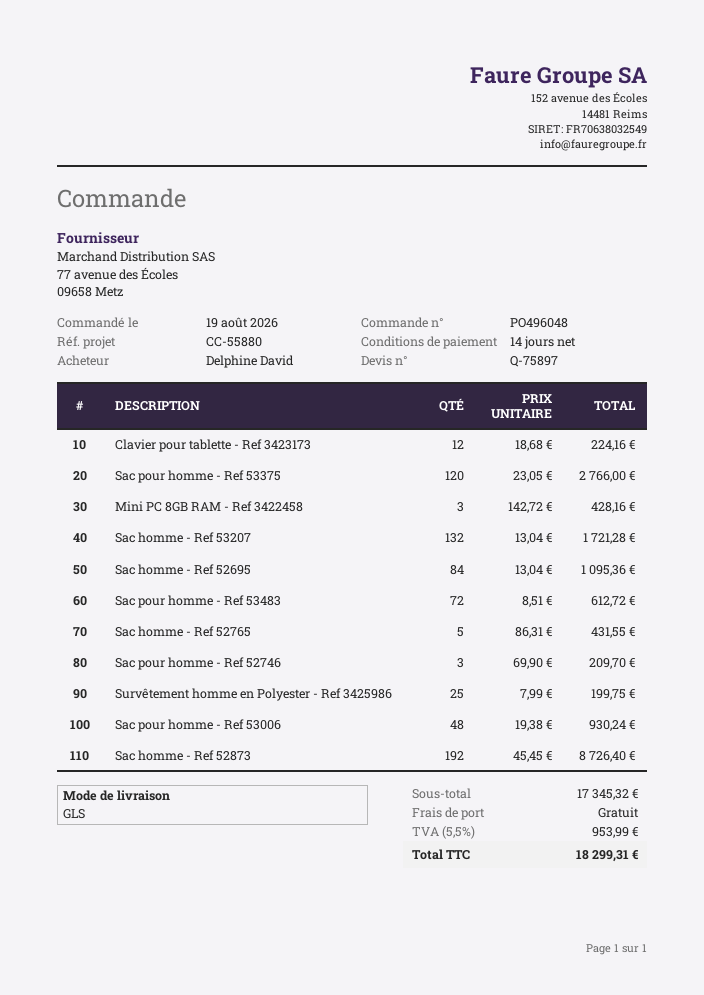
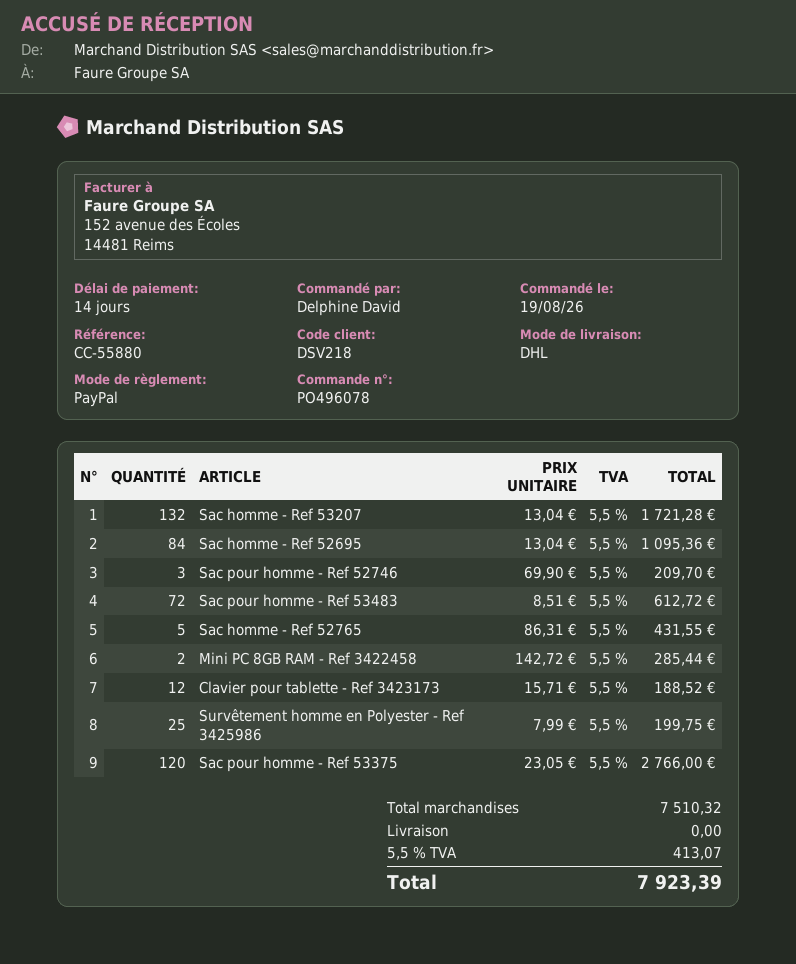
order number: PO496048 -> PO496078
shipping method: GLS -> DHL
Clavier pour tablette - Ref 3423173: 12 x 18.68 = 224.16 -> 12 x 15.71 = 188.52
Mini PC 8GB RAM - Ref 3422458: 3 x 142.72 = 428.16 -> 2 x 142.72 = 285.44
Sac pour homme - Ref 53006: 48 x 19.38 = 930.24 -> none
Sac homme - Ref 52873: 192 x 45.45 = 8726.40 -> none
subtotal: 17345.32 -> 7510.32
tax: 5.5% = 953.99 -> 5.5% = 413.07
total: 18299.31 -> 7923.39

